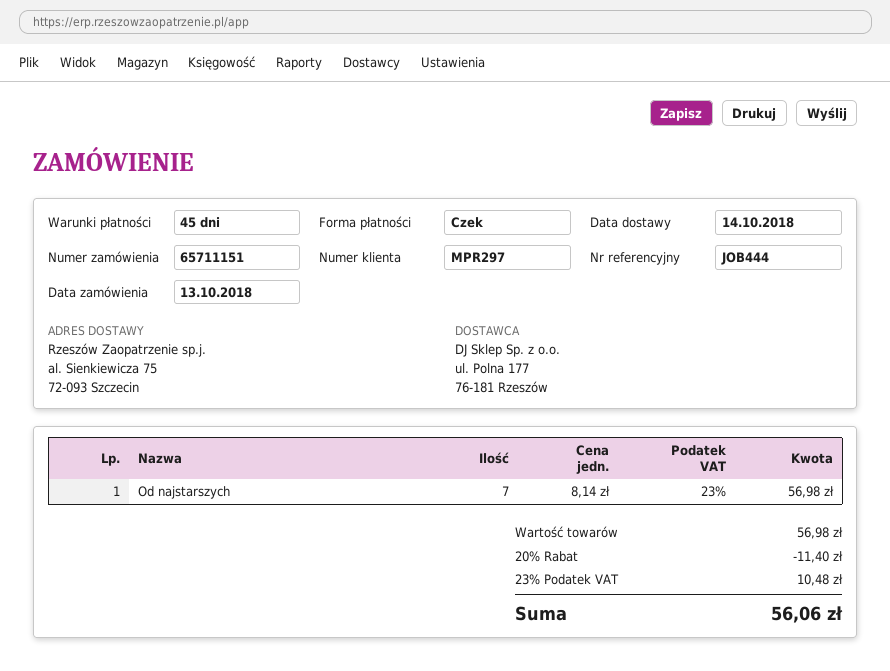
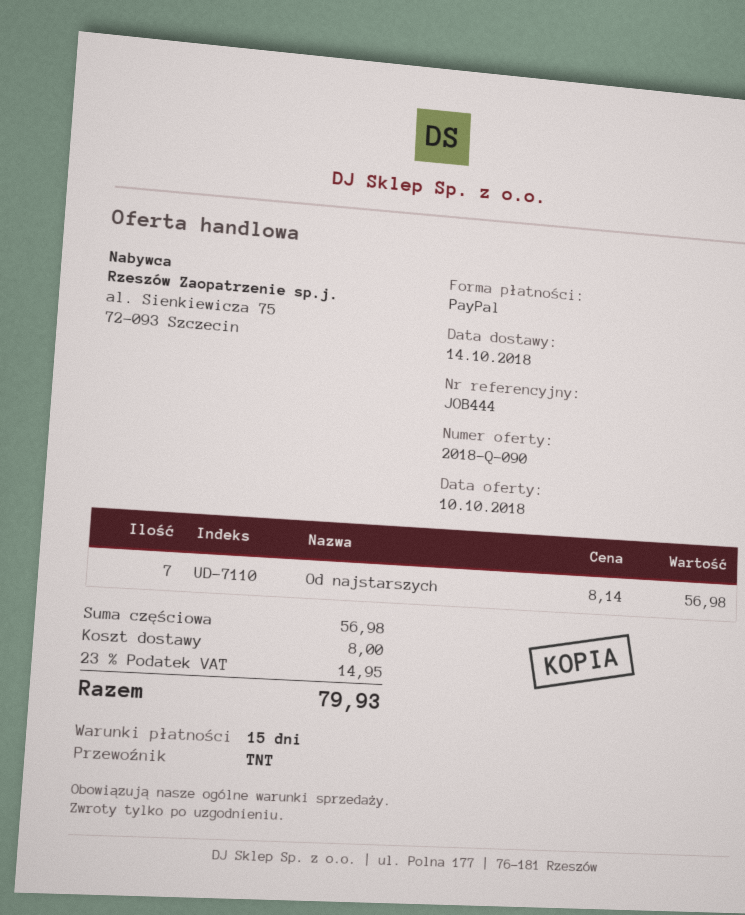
payment terms: 45 days -> 15 days
payment method: cheque -> PayPal
discount: 20% = 11.40 -> none
shipping: none -> 8.00
tax: 23% = 10.48 -> 23% = 14.95
total: 56.06 -> 79.93

